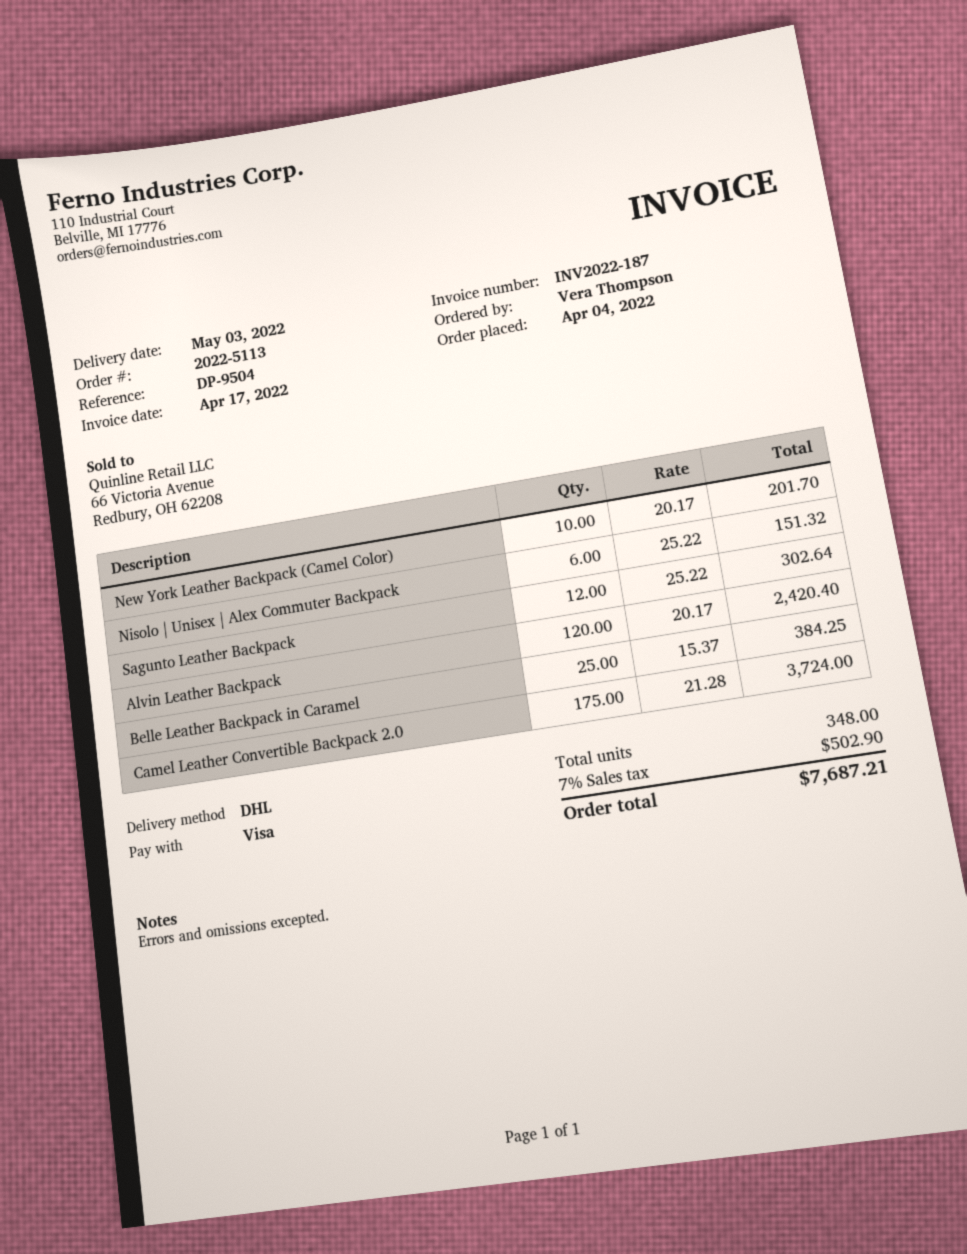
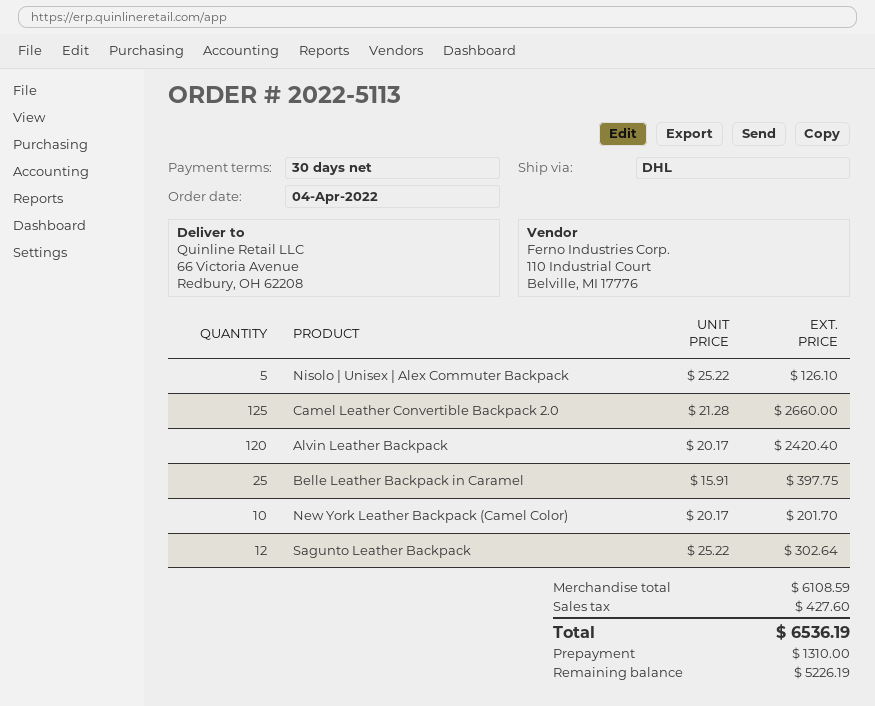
Nisolo | Unisex | Alex Commuter Backpack: 6 x 25.22 = 151.32 -> 5 x 25.22 = 126.10
Belle Leather Backpack in Caramel: 25 x 15.37 = 384.25 -> 25 x 15.91 = 397.75
Camel Leather Convertible Backpack 2.0: 175 x 21.28 = 3724.00 -> 125 x 21.28 = 2660.00
tax: 502.90 -> 427.60
total: 7687.21 -> 6536.19

